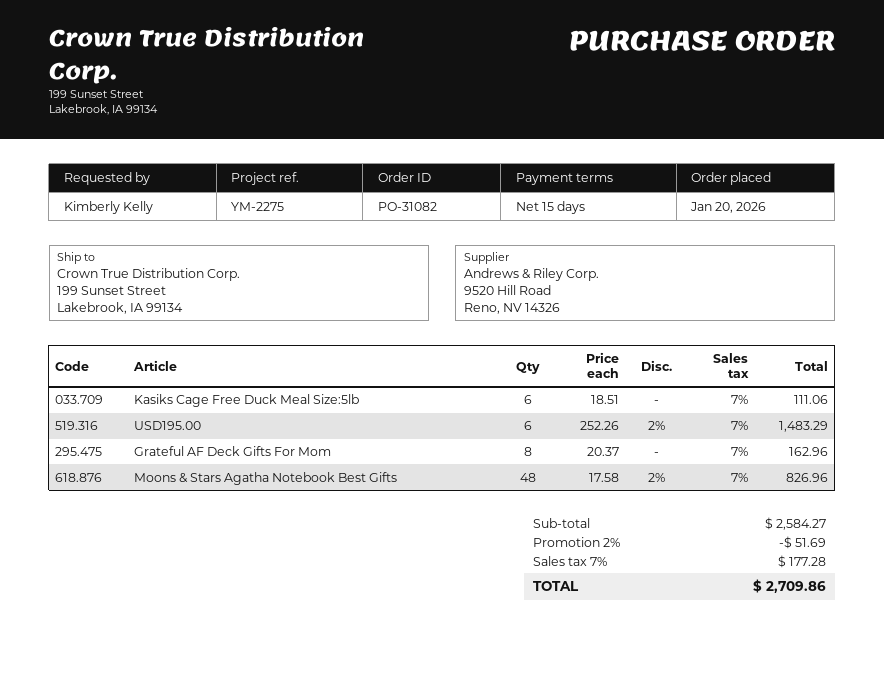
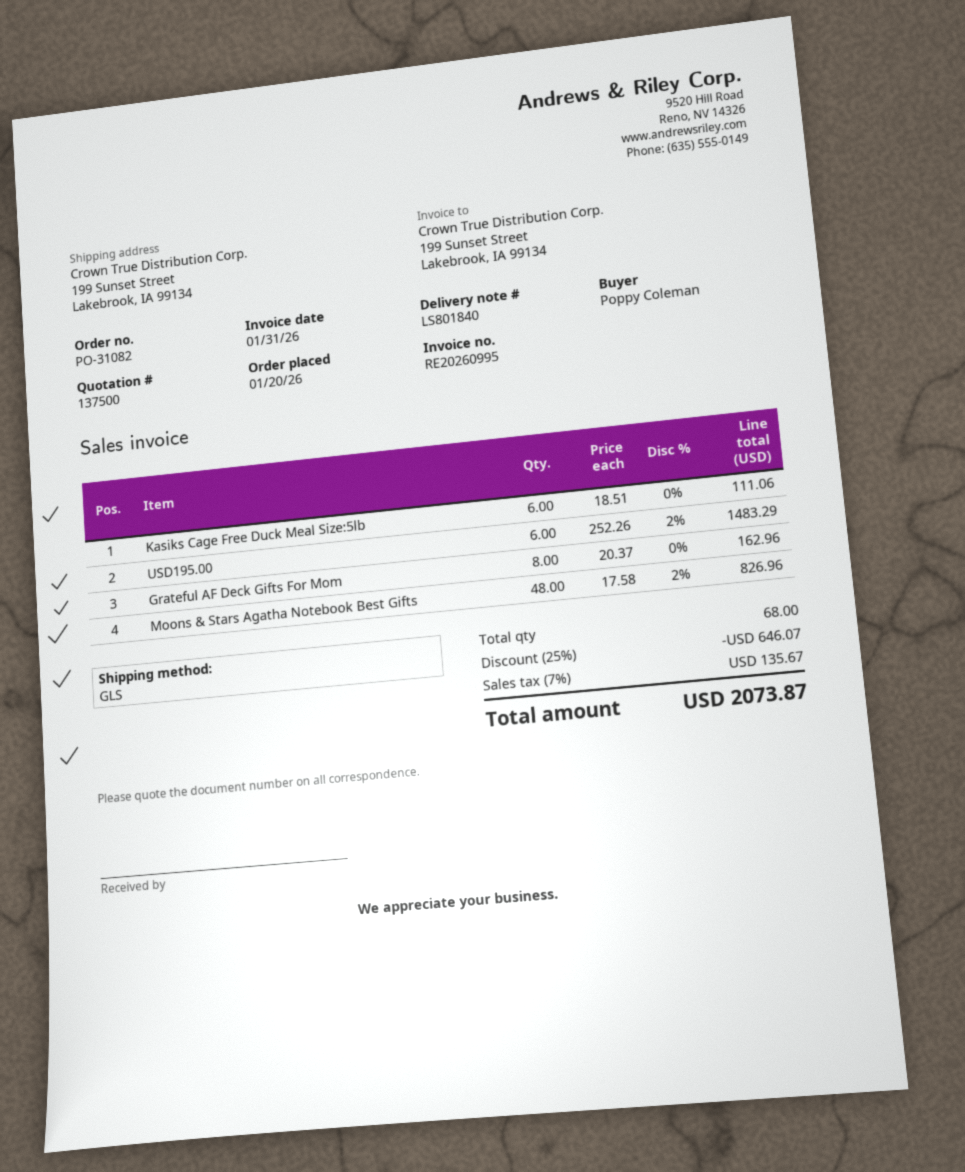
ordered by: Kimberly Kelly -> Poppy Coleman
discount: 2% = 51.69 -> 25% = 646.07
tax: 7% = 177.28 -> 7% = 135.67
total: 2709.86 -> 2073.87

